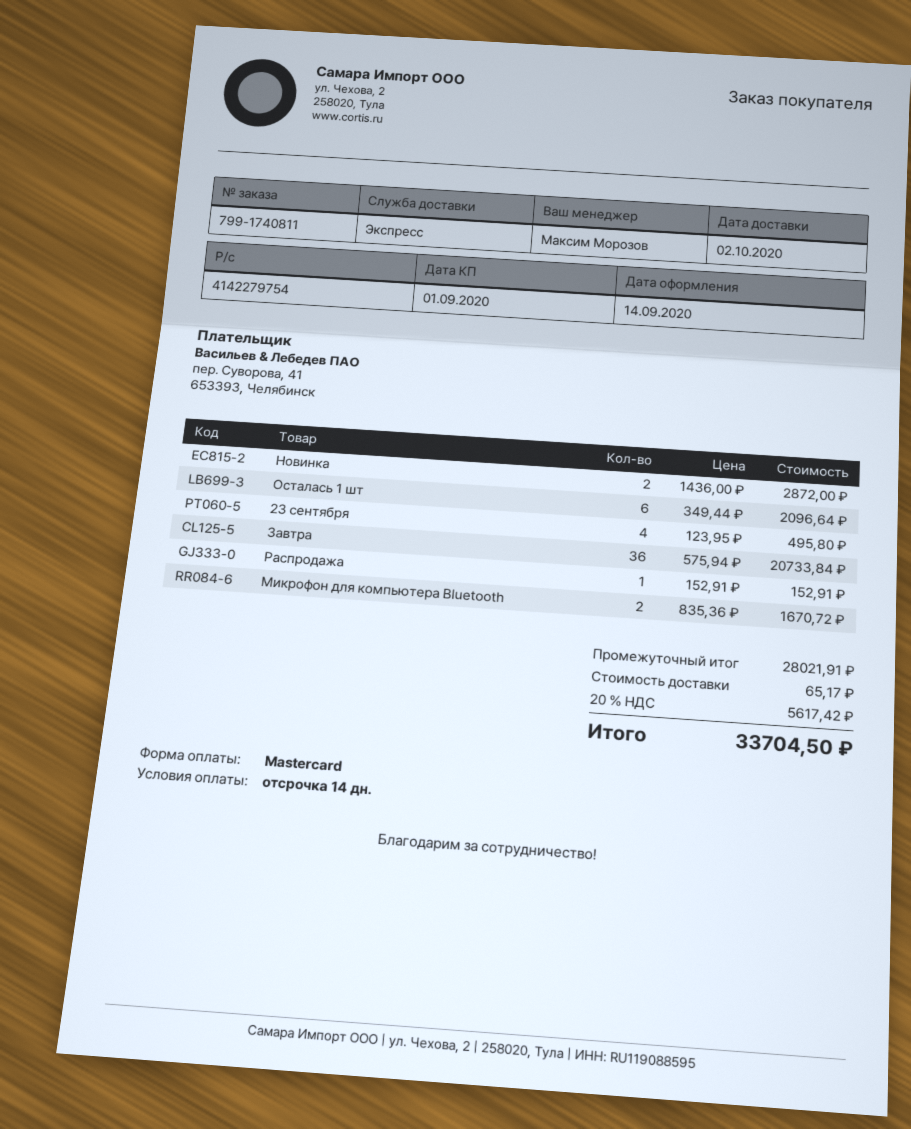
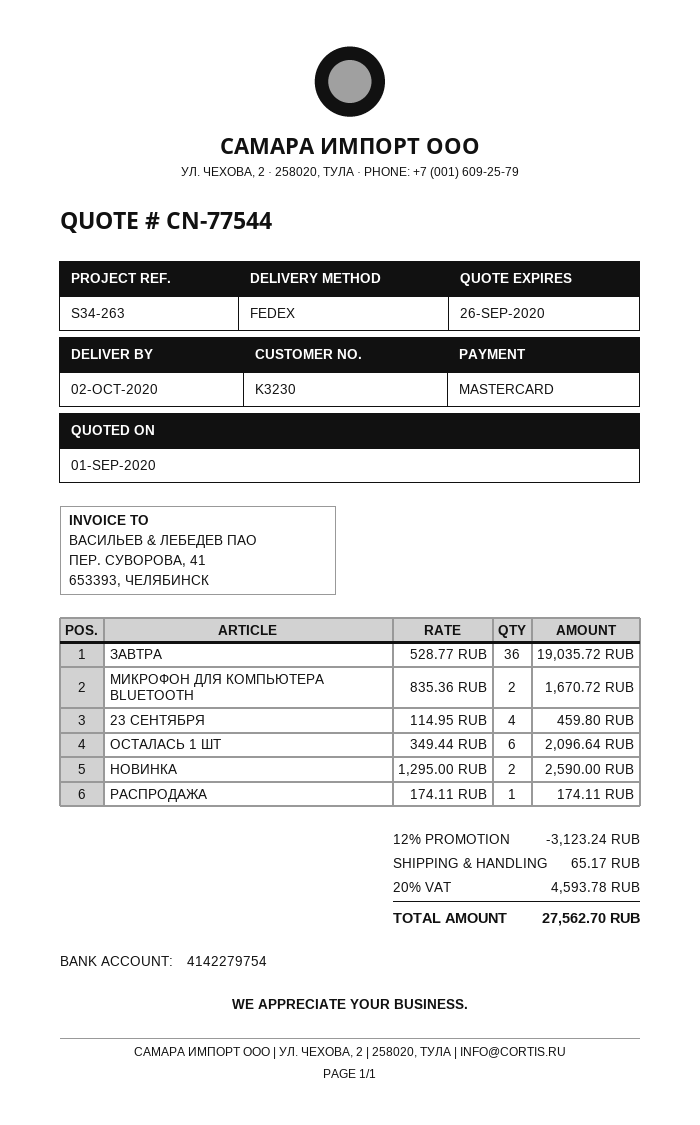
shipping method: express -> FedEx
Новинка: 2 x 1436.00 = 2872.00 -> 2 x 1295.00 = 2590.00
23 сентября: 4 x 123.95 = 495.80 -> 4 x 114.95 = 459.80
Завтра: 36 x 575.94 = 20733.84 -> 36 x 528.77 = 19035.72
Распродажа: 1 x 152.91 = 152.91 -> 1 x 174.11 = 174.11
discount: none -> 12% = 3123.24
tax: 20% = 5617.42 -> 20% = 4593.78
total: 33704.50 -> 27562.70

